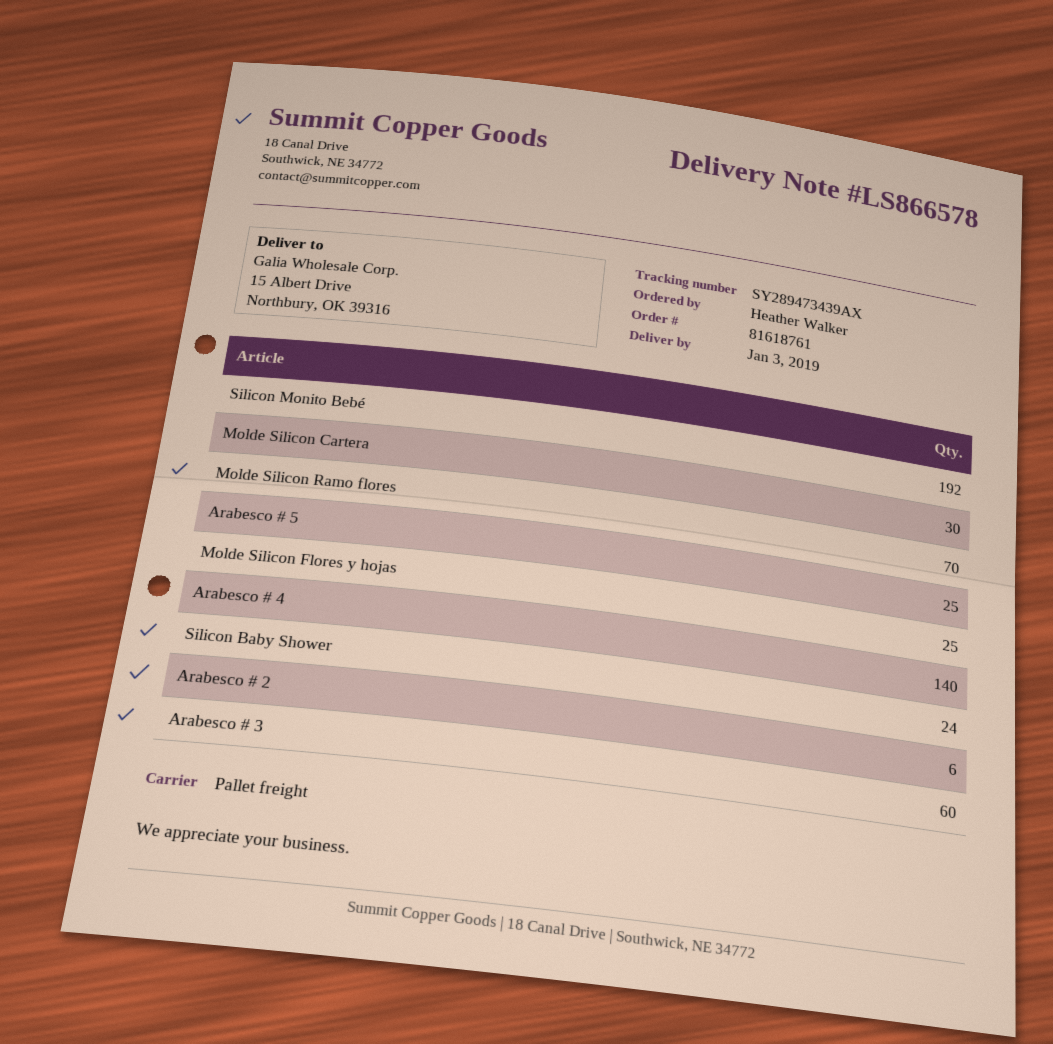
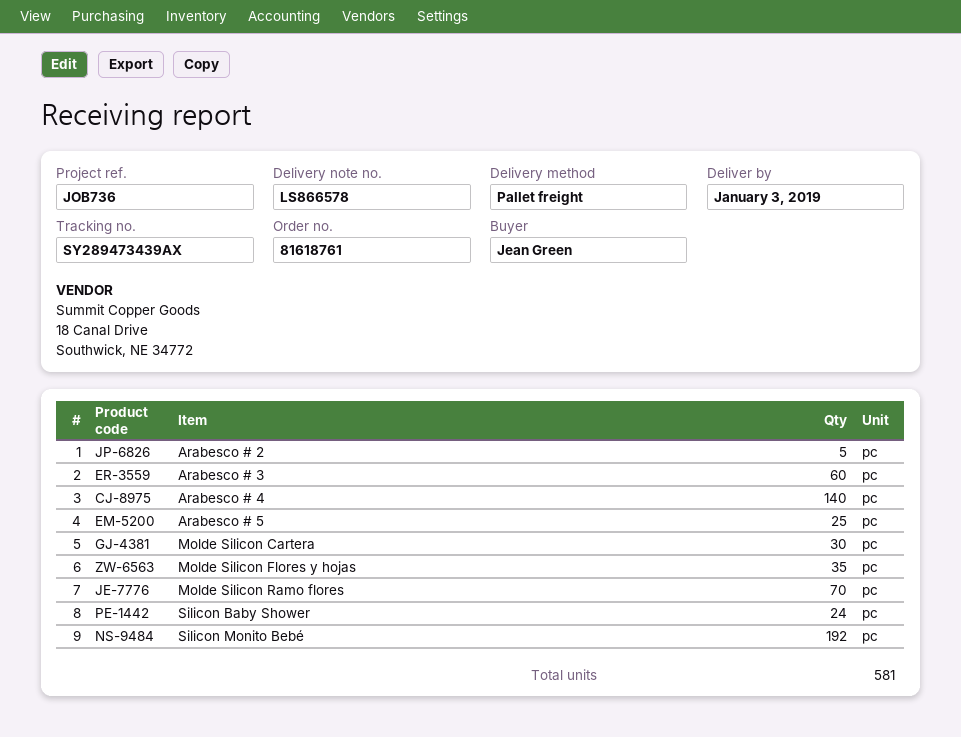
ordered by: Heather Walker -> Jean Green
Molde Silicon Flores y hojas: 25 -> 35
Arabesco # 2: 6 -> 5

